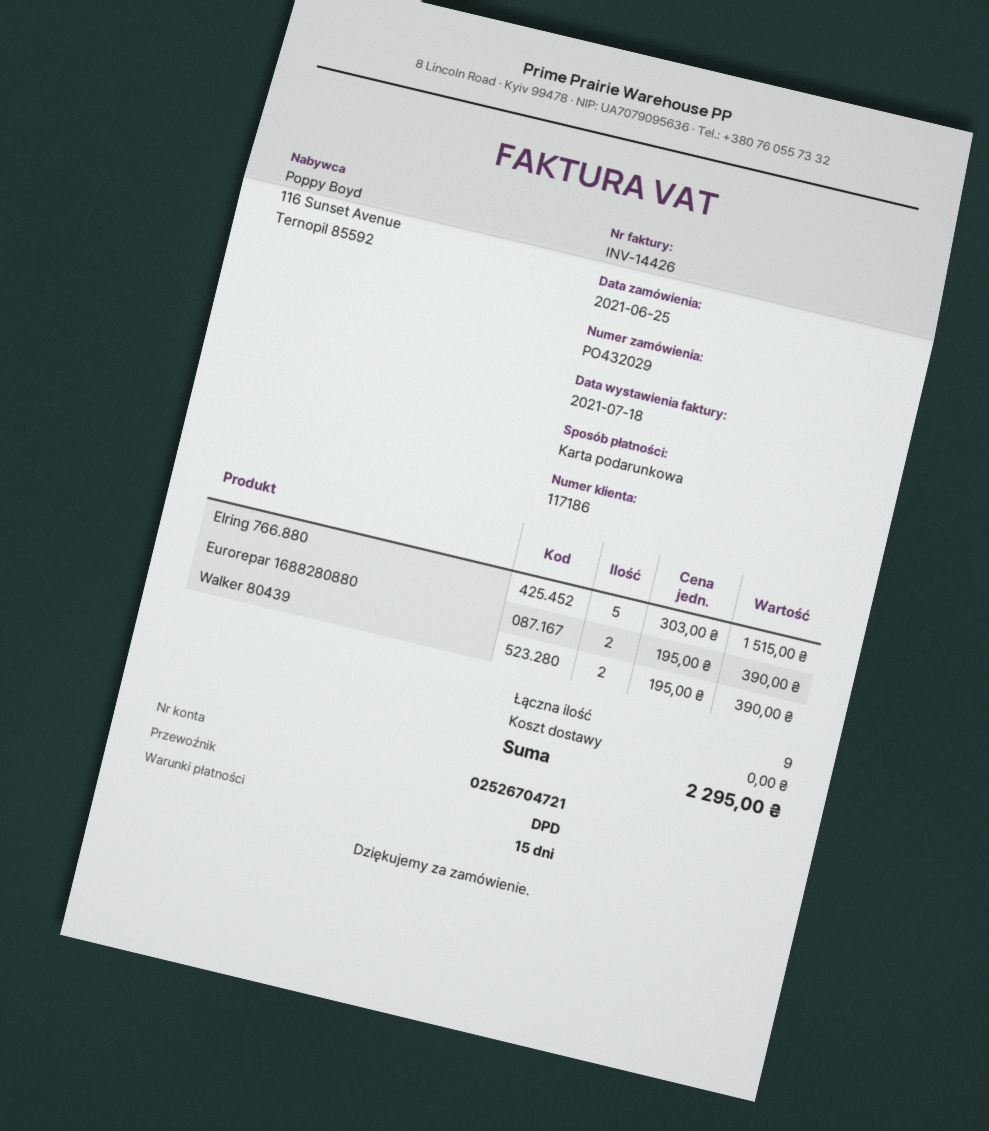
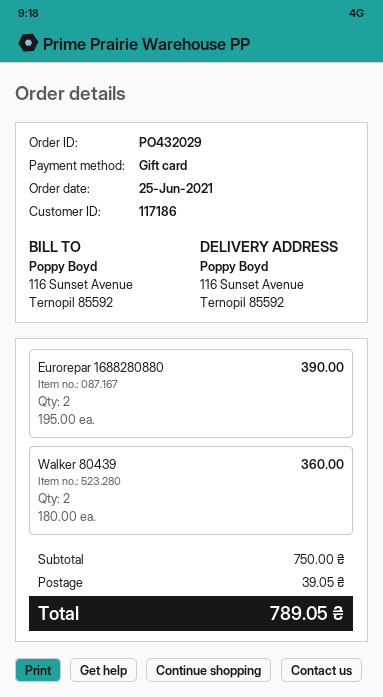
Elring 766.880: 5 x 303.00 = 1515.00 -> none
Walker 80439: 2 x 195.00 = 390.00 -> 2 x 180.00 = 360.00
shipping: 0.00 -> 39.05
total: 2295.00 -> 789.05

